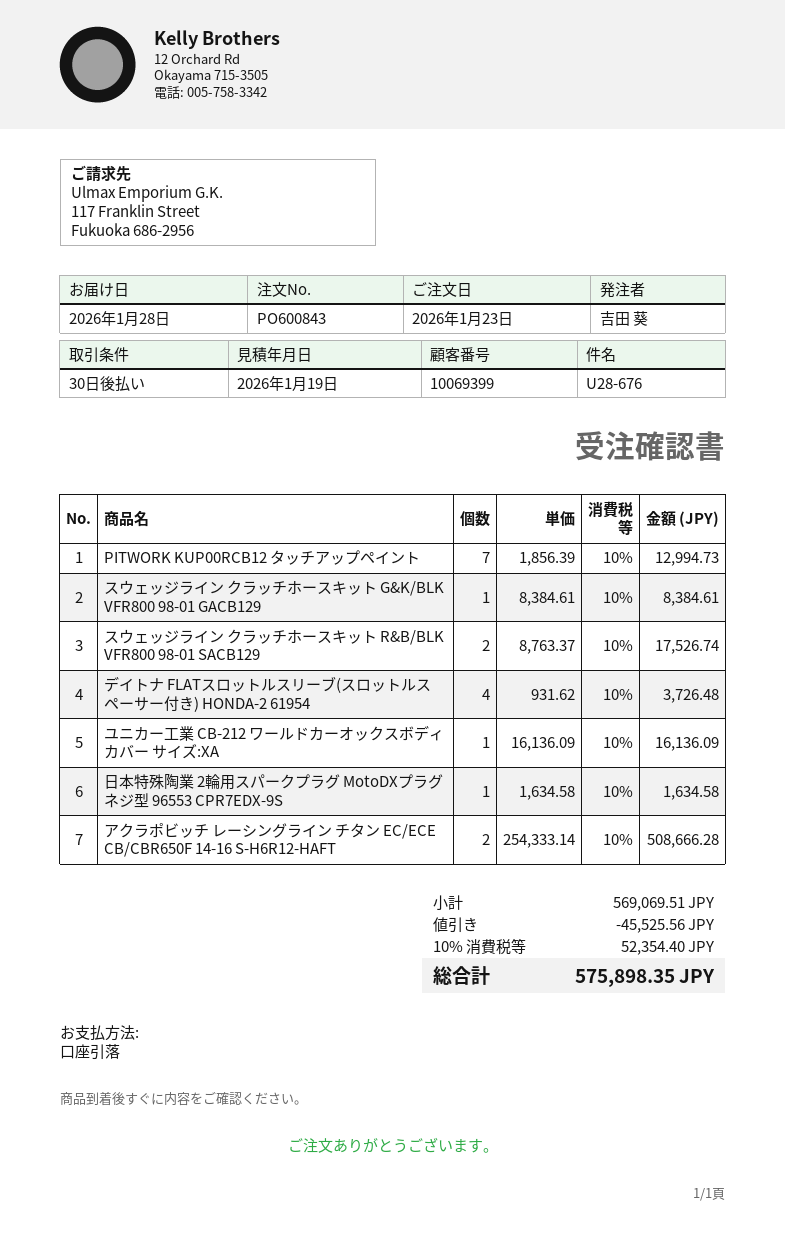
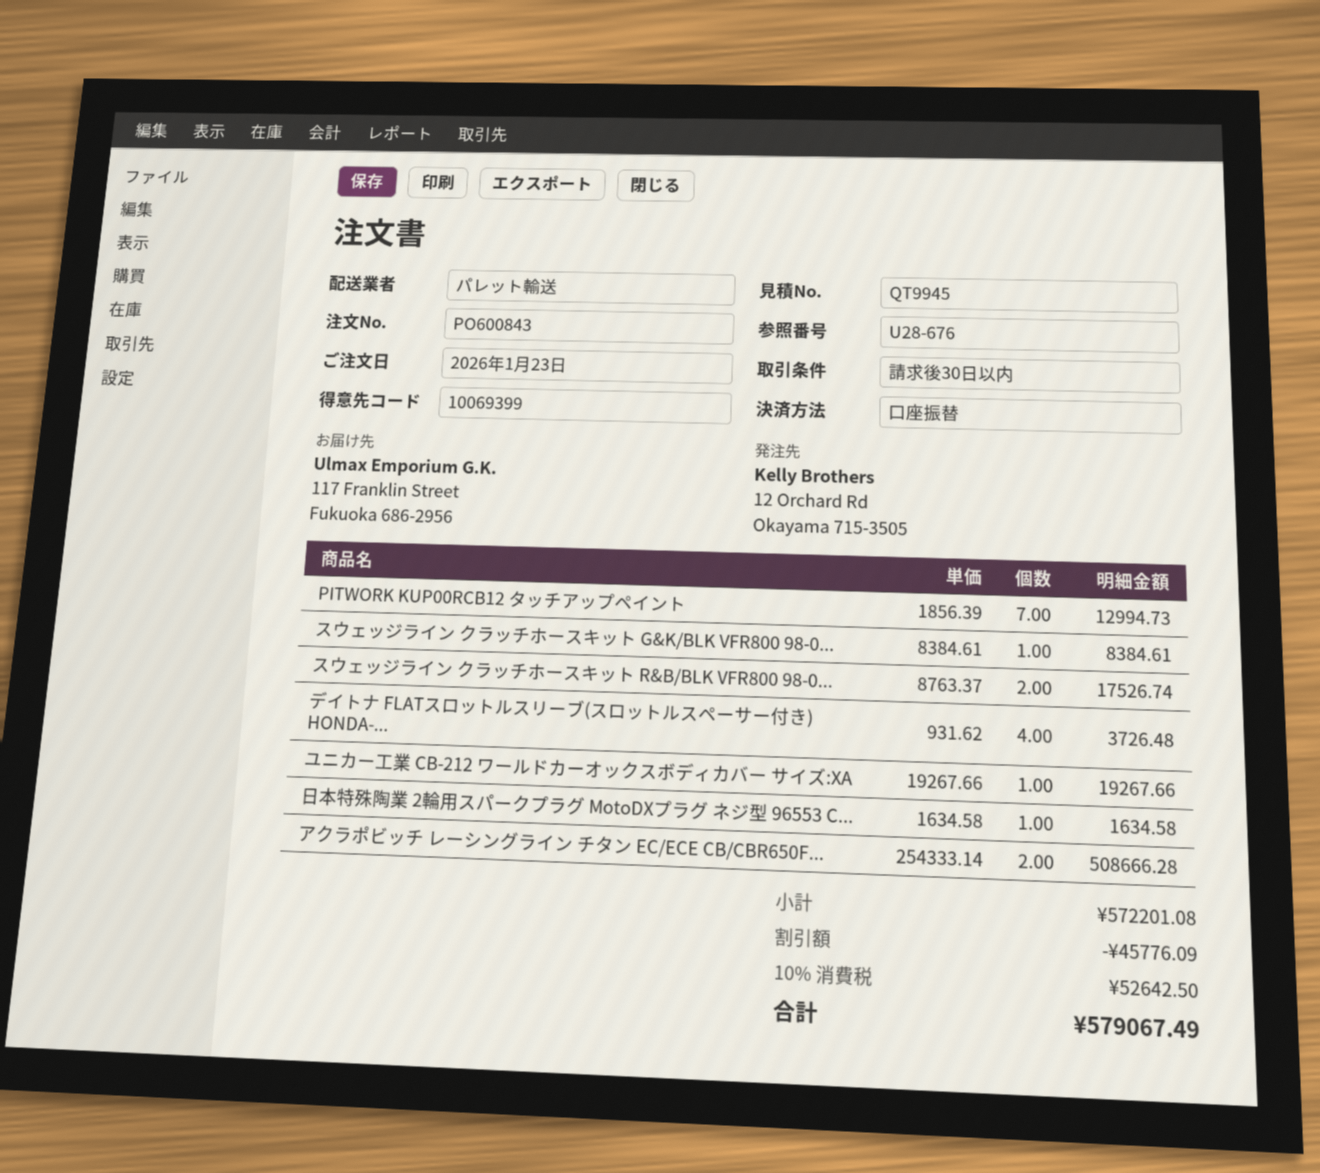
ユニカー工業 CB-212 ワールドカーオックスボディカバー サイズ:XA: 1 x 16136.09 = 16136.09 -> 1 x 19267.66 = 19267.66
subtotal: 569069.51 -> 572201.08
discount: 45525.56 -> 45776.09
tax: 10% = 52354.40 -> 10% = 52642.50
total: 575898.35 -> 579067.49

